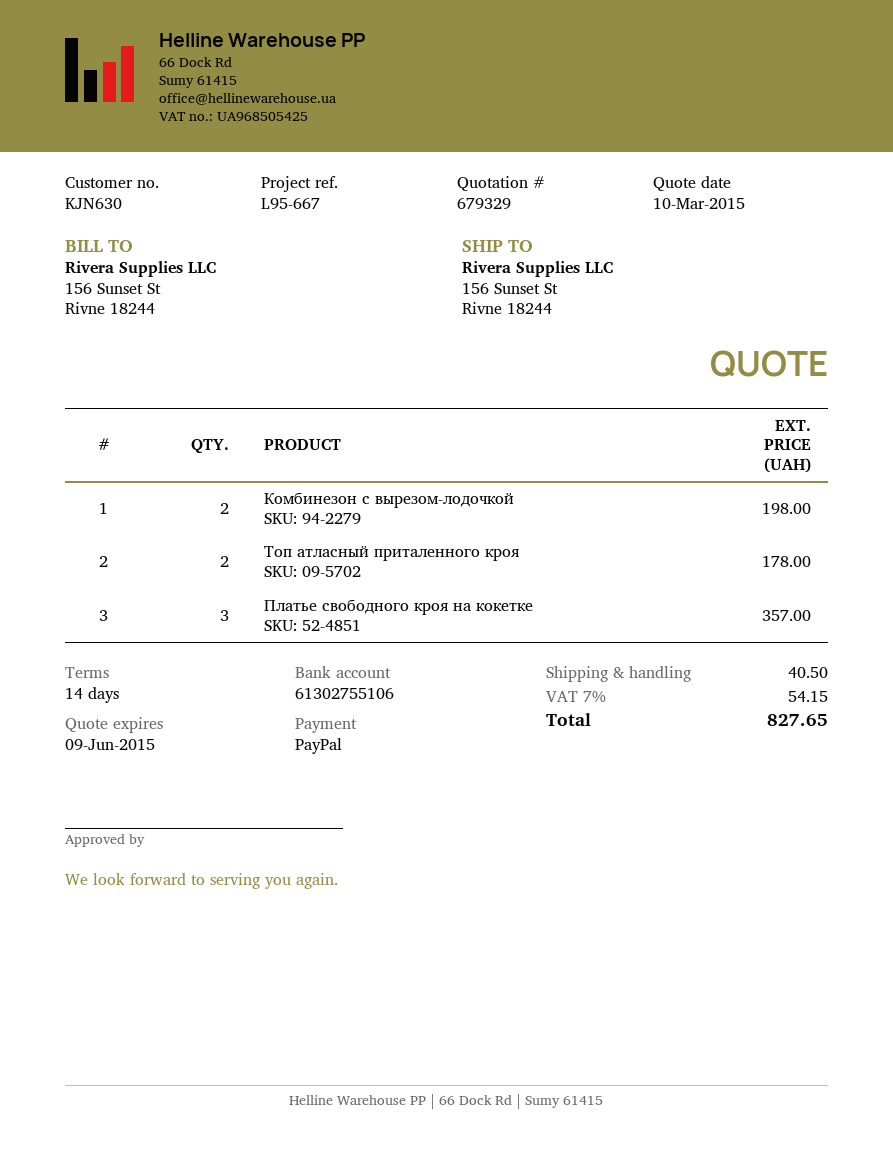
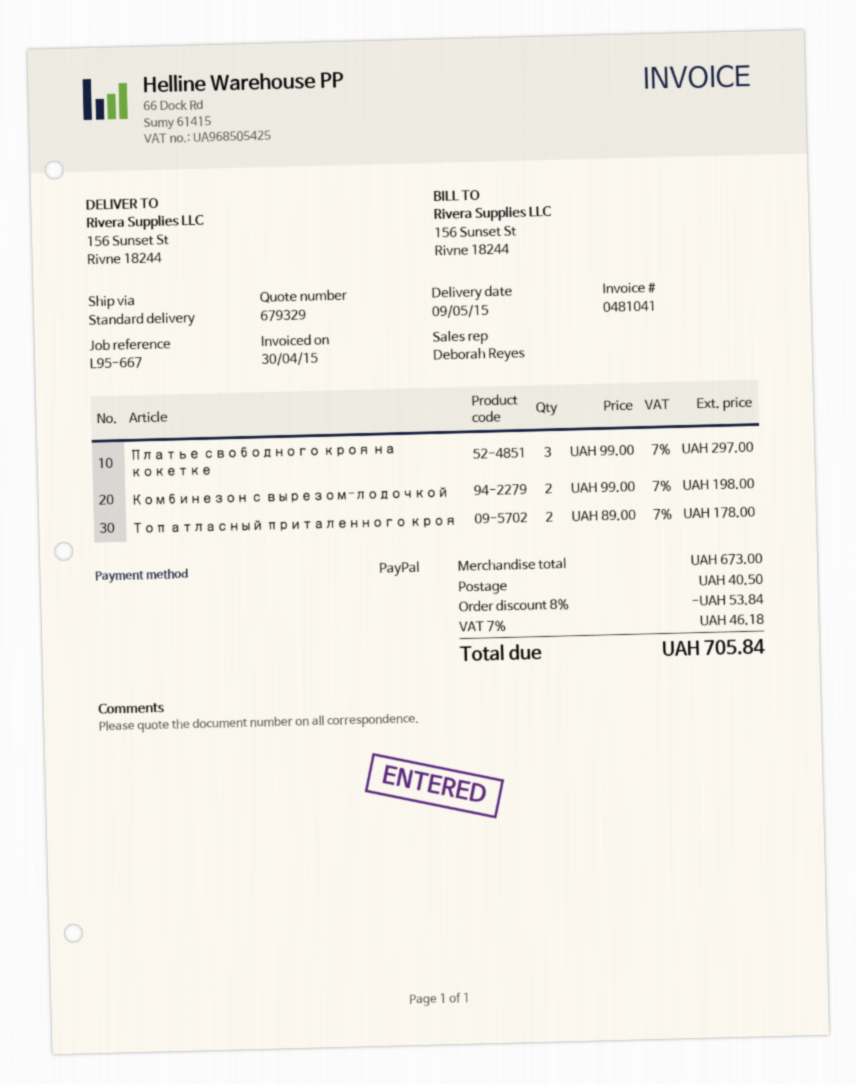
Платье свободного кроя на кокетке: 3 for 357.00 -> 3 for 297.00
discount: none -> 8% = 53.84
tax: 7% = 54.15 -> 7% = 46.18
total: 827.65 -> 705.84

